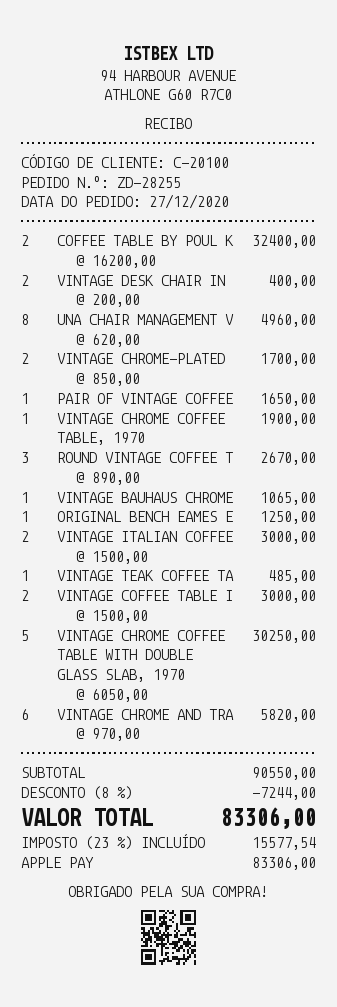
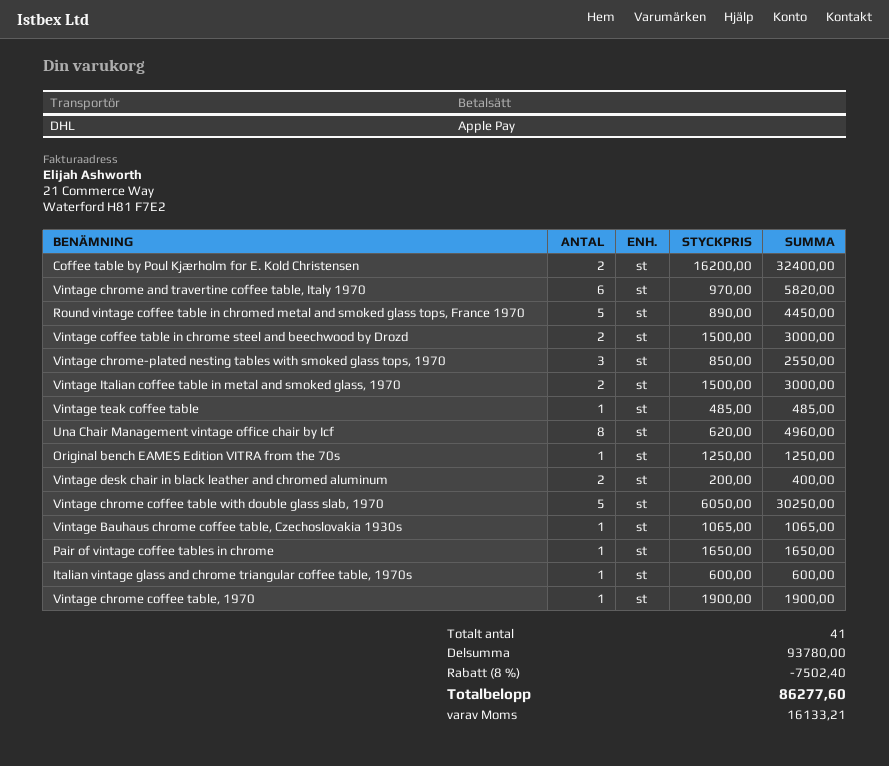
VINTAGE CHROME-PLATED: 2 x 850.00 = 1700.00 -> 3 x 850.00 = 2550.00
ROUND VINTAGE COFFEE T: 3 x 890.00 = 2670.00 -> 5 x 890.00 = 4450.00
Italian vintage glass and chrome triangular coffee table, 1970s: none -> 1 x 600.00 = 600.00
subtotal: 90550.00 -> 93780.00
discount: 8% = 7244.00 -> 8% = 7502.40
tax: 15577.54 -> 16133.21
total: 83306.00 -> 86277.60

